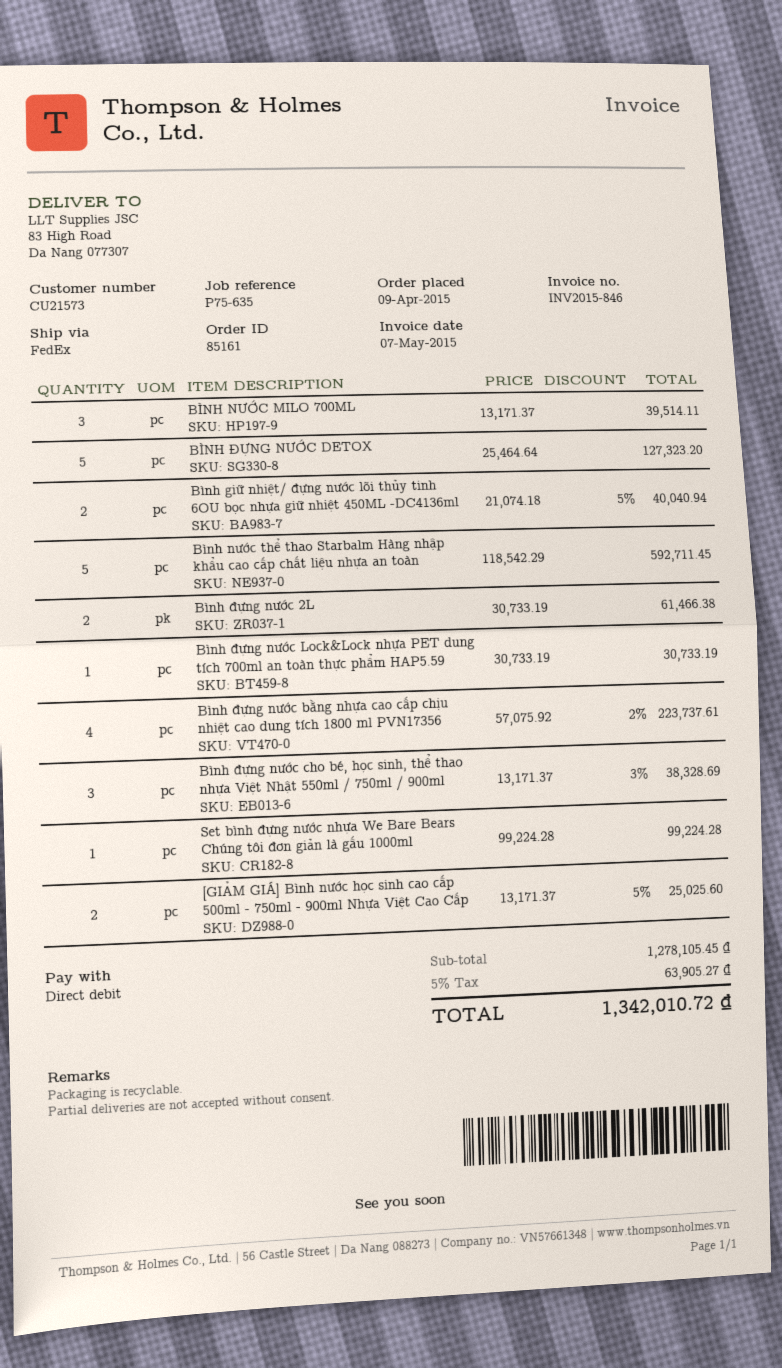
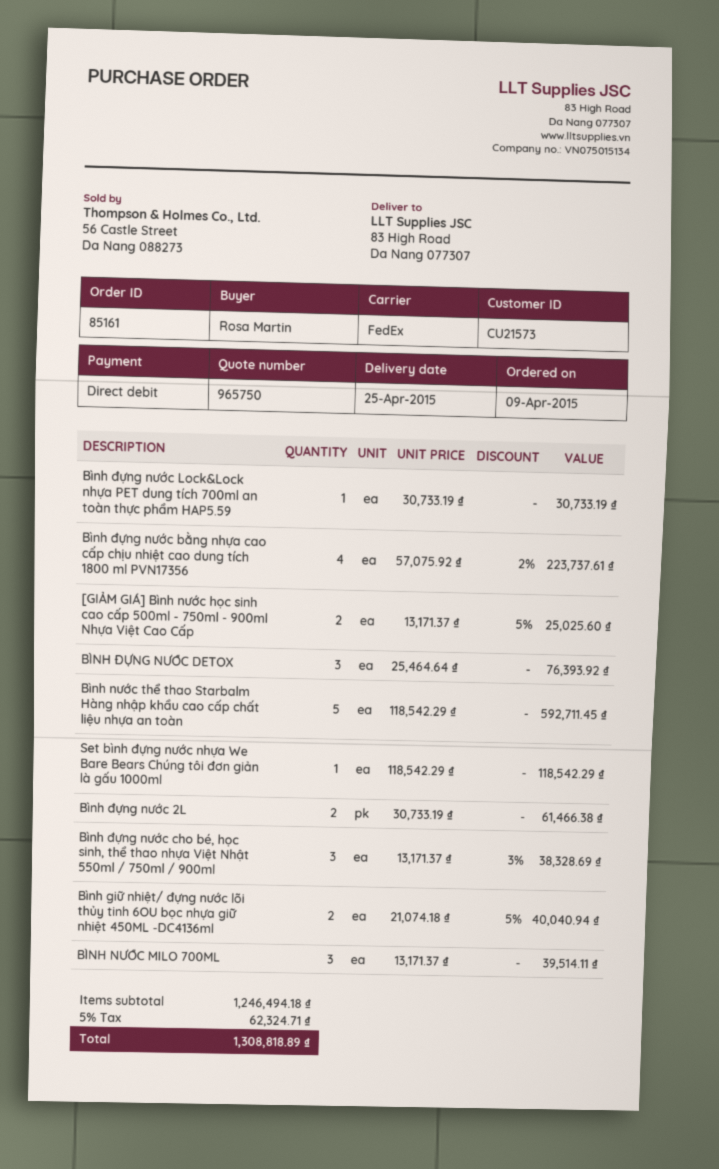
BÌNH ĐỰNG NƯỚC DETOX: 5 x 25464.64 = 127323.20 -> 3 x 25464.64 = 76393.92
Set bình đựng nước nhựa We Bare Bears Chúng tôi đơn giản là gấu 1000ml: 1 x 99224.28 = 99224.28 -> 1 x 118542.29 = 118542.29
subtotal: 1278105.45 -> 1246494.18
tax: 5% = 63905.27 -> 5% = 62324.71
total: 1342010.72 -> 1308818.89

